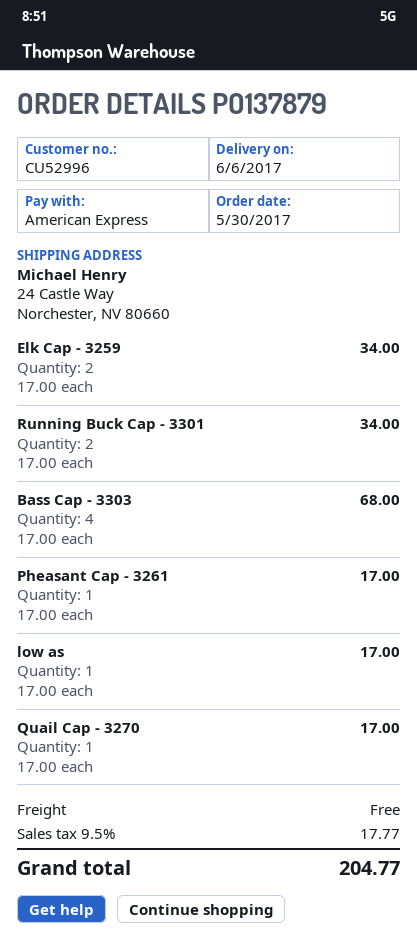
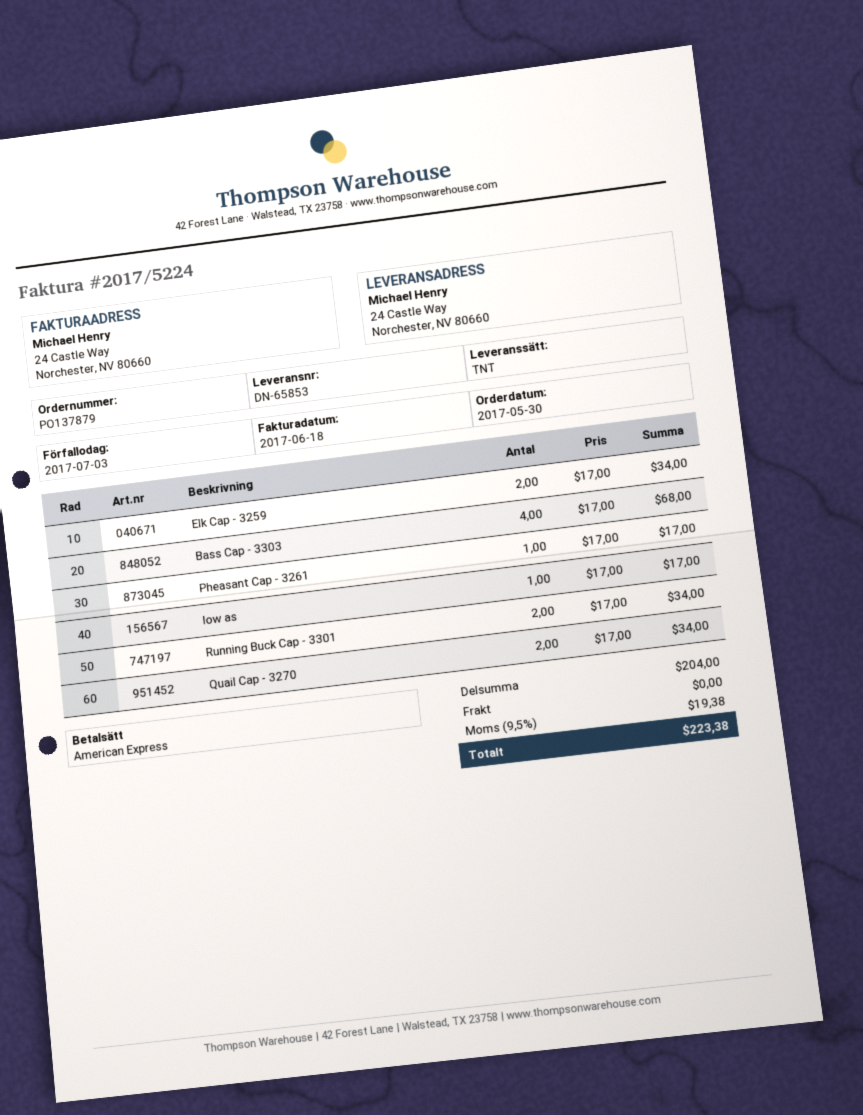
Quail Cap - 3270: 1 x 17.00 = 17.00 -> 2 x 17.00 = 34.00
tax: 9.5% = 17.77 -> 9.5% = 19.38
total: 204.77 -> 223.38

